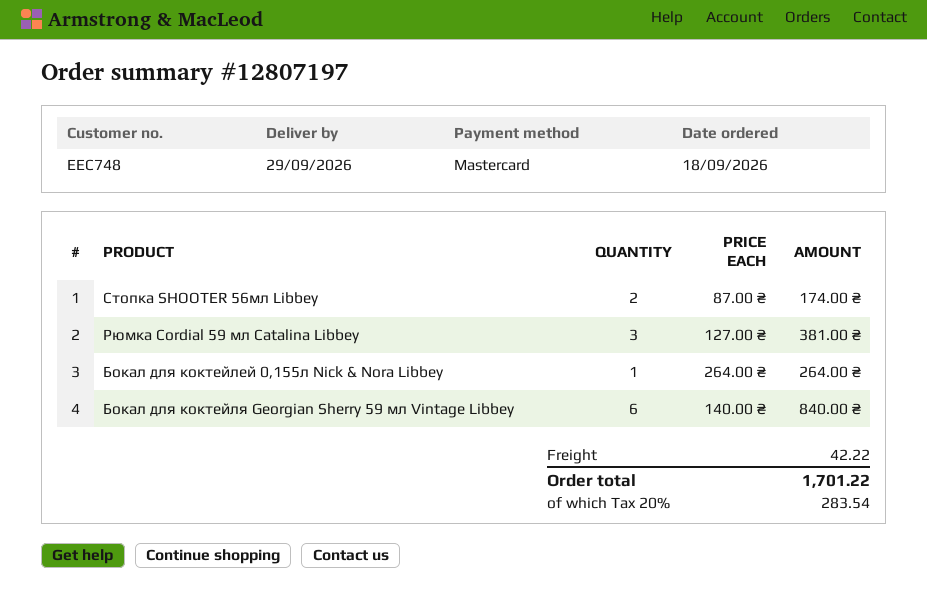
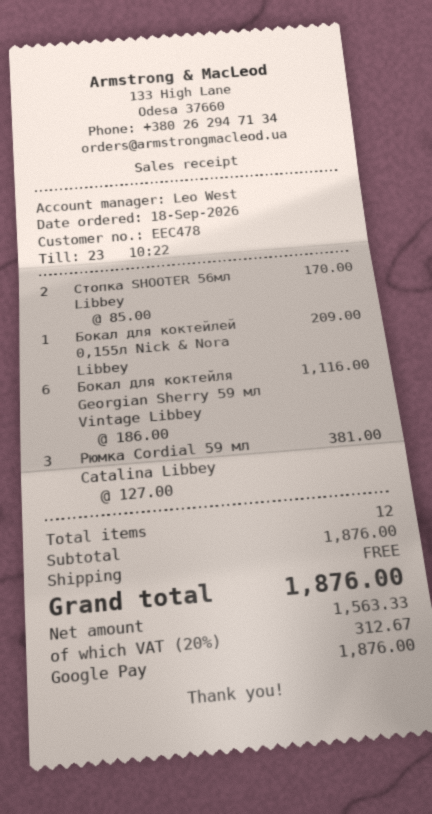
customer number: EEC748 -> EEC478
payment method: Mastercard -> Google Pay
Стопка SHOOTER 56мл Libbey: 2 x 87.00 = 174.00 -> 2 x 85.00 = 170.00
Бокал для коктейлей 0,155л Nick & Nora Libbey: 1 x 264.00 = 264.00 -> 1 x 209.00 = 209.00
Бокал для коктейля Georgian Sherry 59 мл Vintage Libbey: 6 x 140.00 = 840.00 -> 6 x 186.00 = 1116.00
shipping: 42.22 -> 0.00
tax: 20% = 283.54 -> 20% = 312.67
total: 1701.22 -> 1876.00

